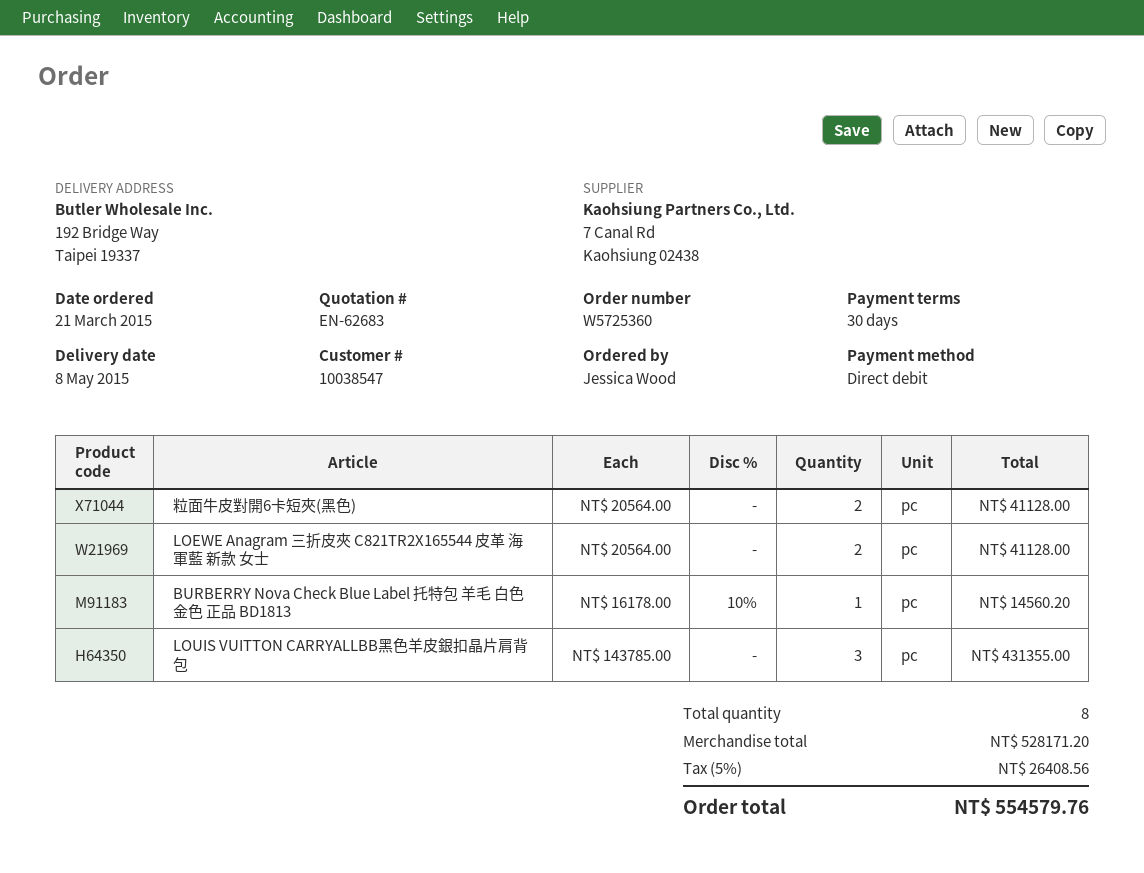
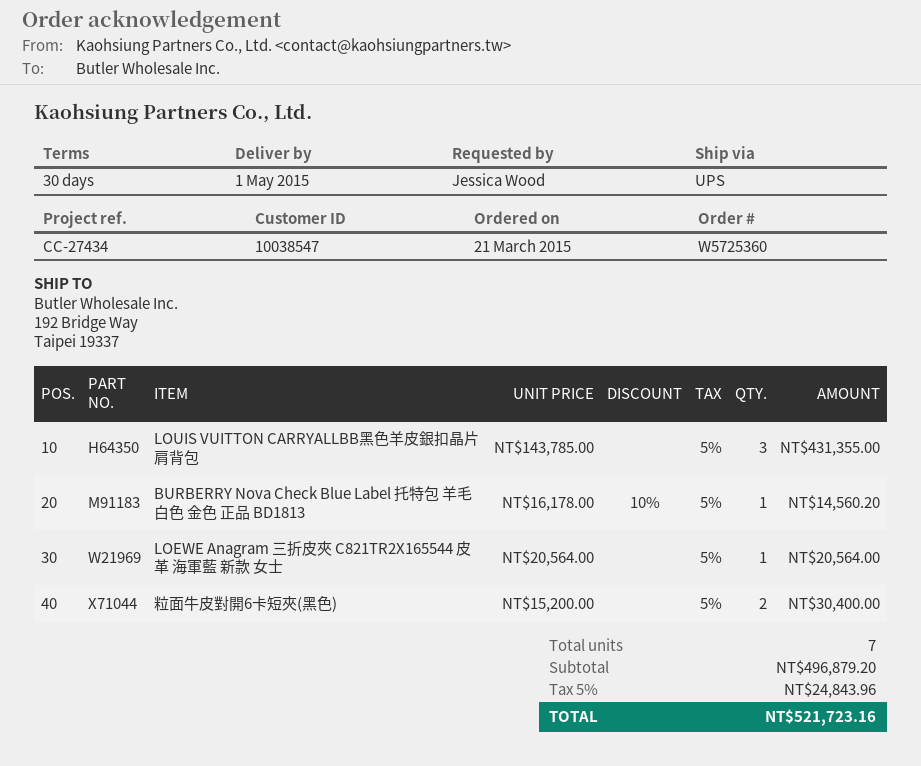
delivery date: 2015-05-08 -> 2015-05-01
粒面牛皮對開6卡短夾(黑色): 2 x 20564.00 = 41128.00 -> 2 x 15200.00 = 30400.00
LOEWE Anagram 三折皮夾 C821TR2X165544 皮革 海軍藍 新款 女士: 2 x 20564.00 = 41128.00 -> 1 x 20564.00 = 20564.00
total quantity: 8 -> 7
subtotal: 528171.20 -> 496879.20
tax: 5% = 26408.56 -> 5% = 24843.96
total: 554579.76 -> 521723.16

